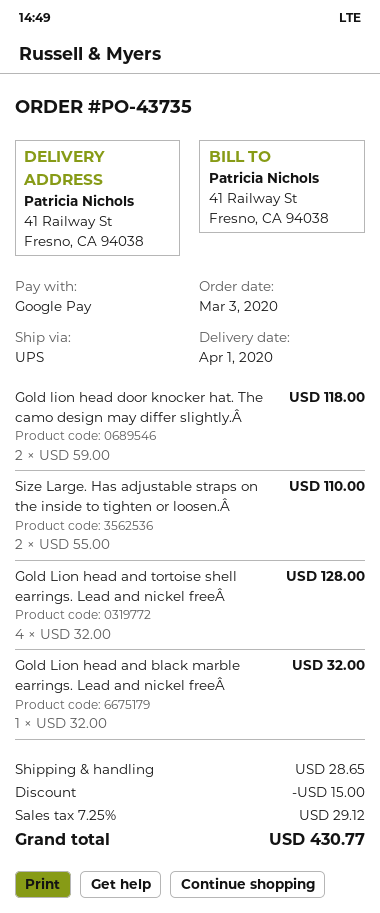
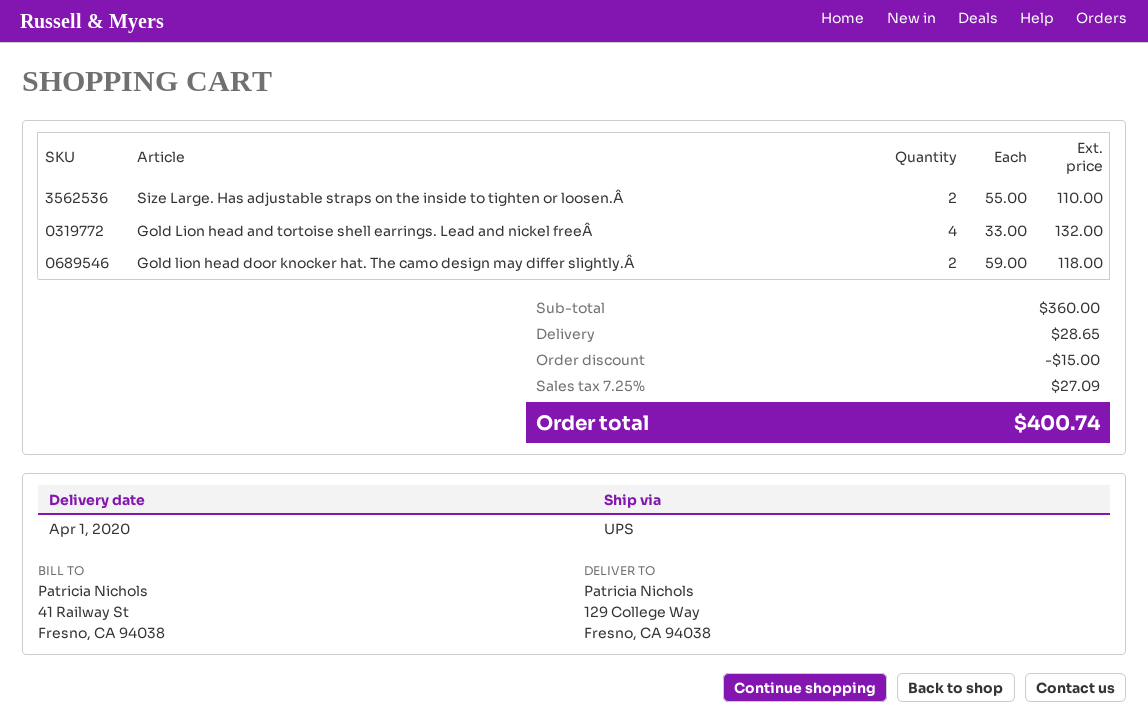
ship to: 41 Railway St, Fresno, CA 94038 -> 129 College Way, Fresno, CA 94038
Gold Lion head and tortoise shell earrings. Lead and nickel freeÂ: 4 x 32.00 = 128.00 -> 4 x 33.00 = 132.00
Gold Lion head and black marble earrings. Lead and nickel freeÂ: 1 x 32.00 = 32.00 -> none
tax: 7.25% = 29.12 -> 7.25% = 27.09
total: 430.77 -> 400.74

